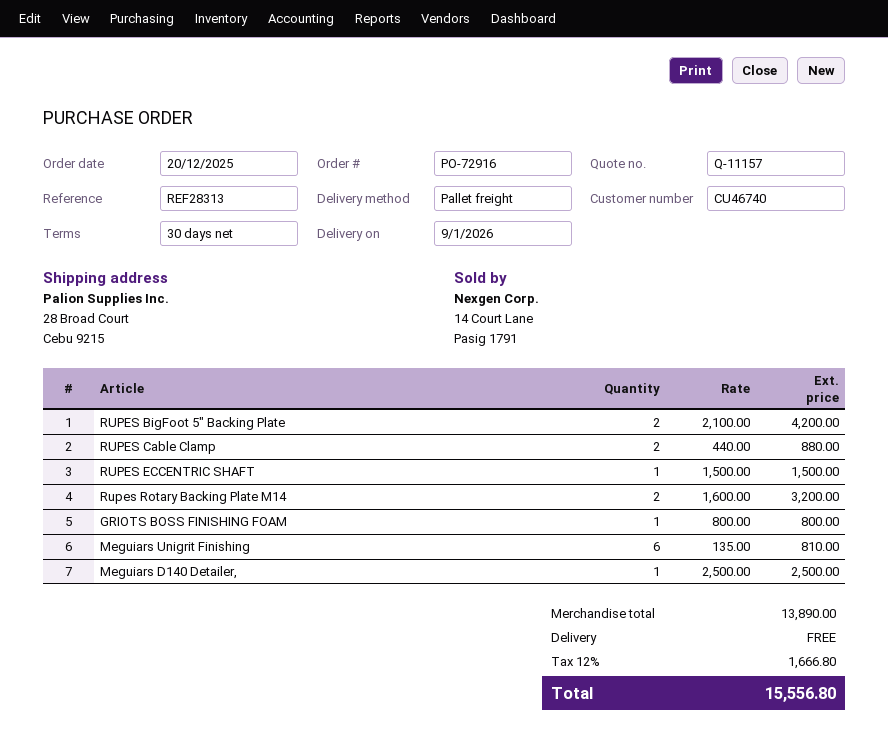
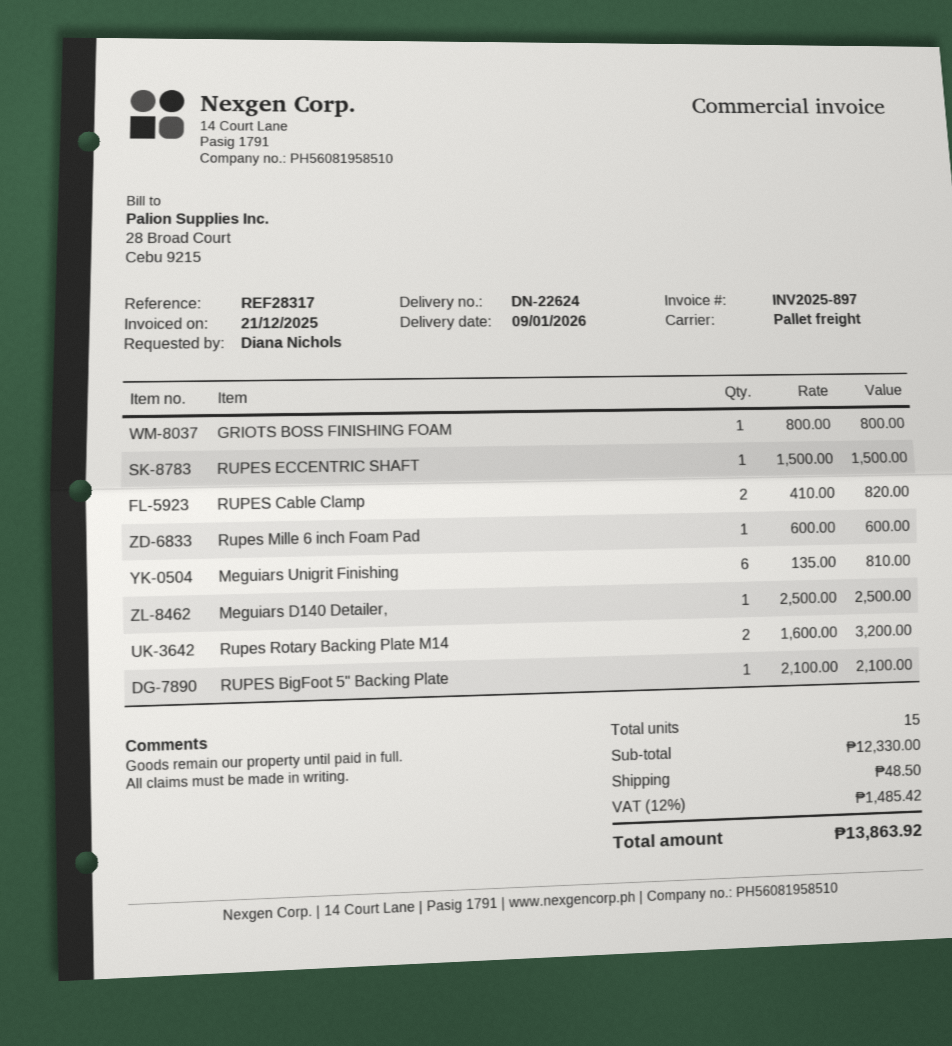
reference: REF28313 -> REF28317
RUPES BigFoot 5" Backing Plate: 2 x 2100.00 = 4200.00 -> 1 x 2100.00 = 2100.00
RUPES Cable Clamp: 2 x 440.00 = 880.00 -> 2 x 410.00 = 820.00
Rupes Mille 6 inch Foam Pad: none -> 1 x 600.00 = 600.00
subtotal: 13890.00 -> 12330.00
shipping: 0.00 -> 48.50
tax: 12% = 1666.80 -> 12% = 1485.42
total: 15556.80 -> 13863.92

